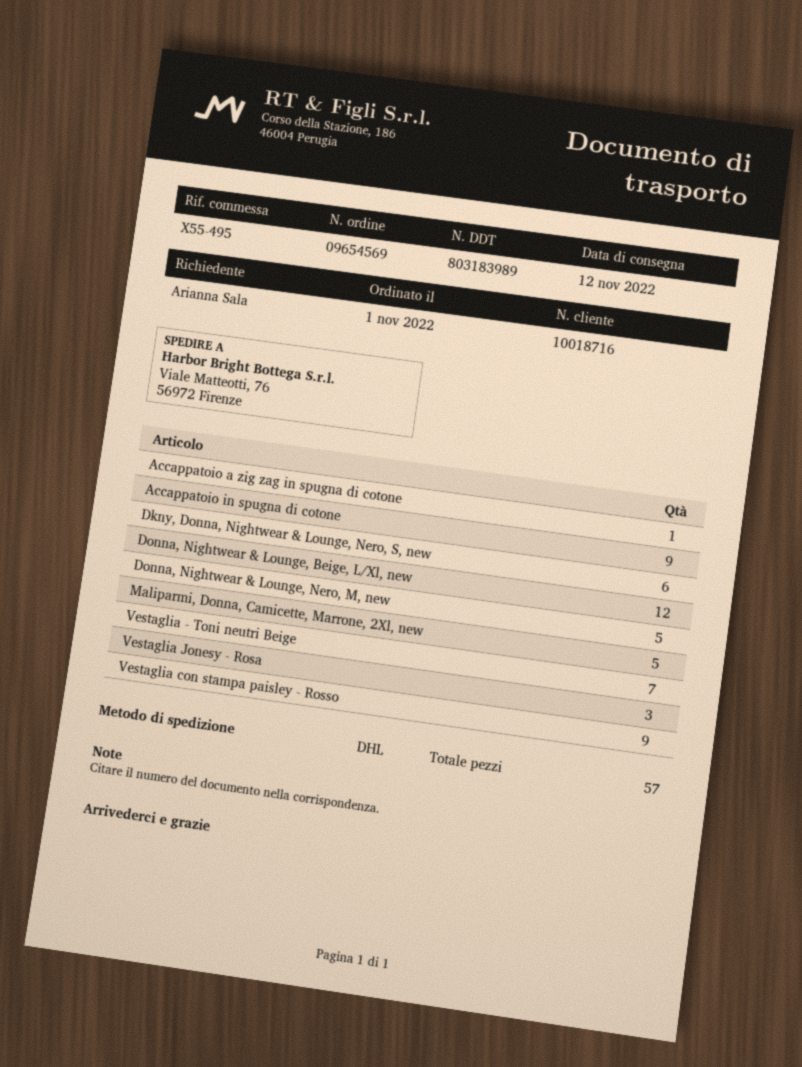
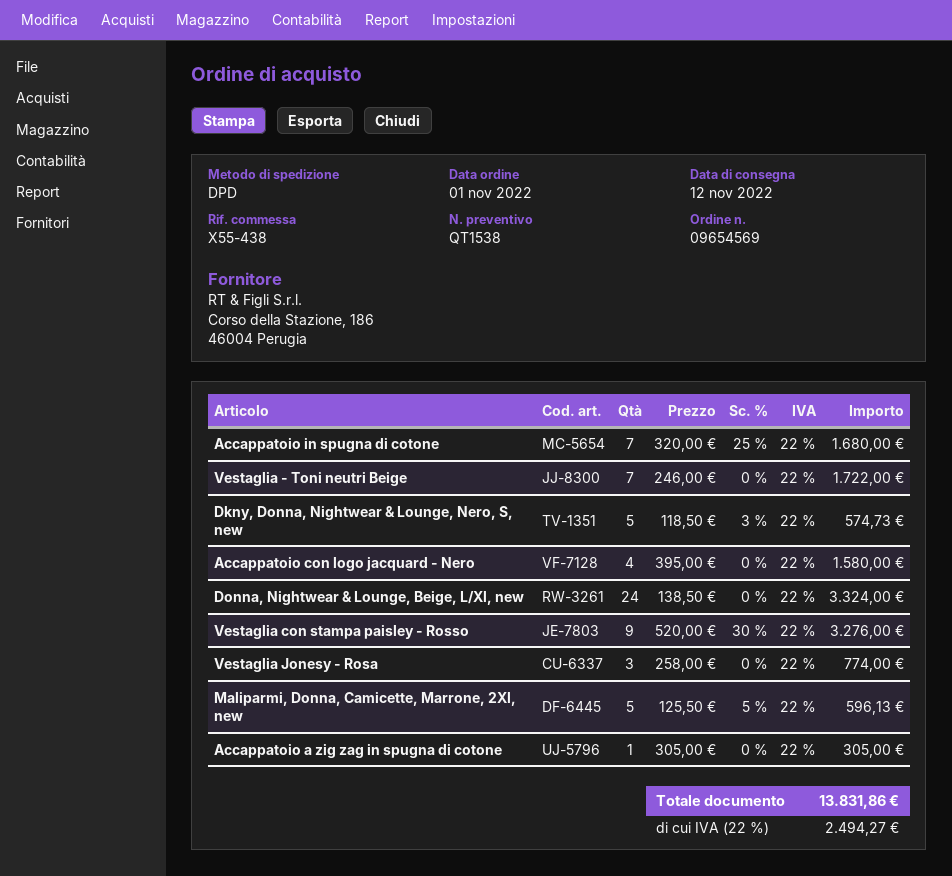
reference: X55-495 -> X55-438
shipping method: DHL -> DPD
Accappatoio in spugna di cotone: 9 -> 7
Dkny, Donna, Nightwear & Lounge, Nero, S, new: 6 -> 5
Donna, Nightwear & Lounge, Beige, L/Xl, new: 12 -> 24
Donna, Nightwear & Lounge, Nero, M, new: 5 -> none
Accappatoio con logo jacquard - Nero: none -> 4

